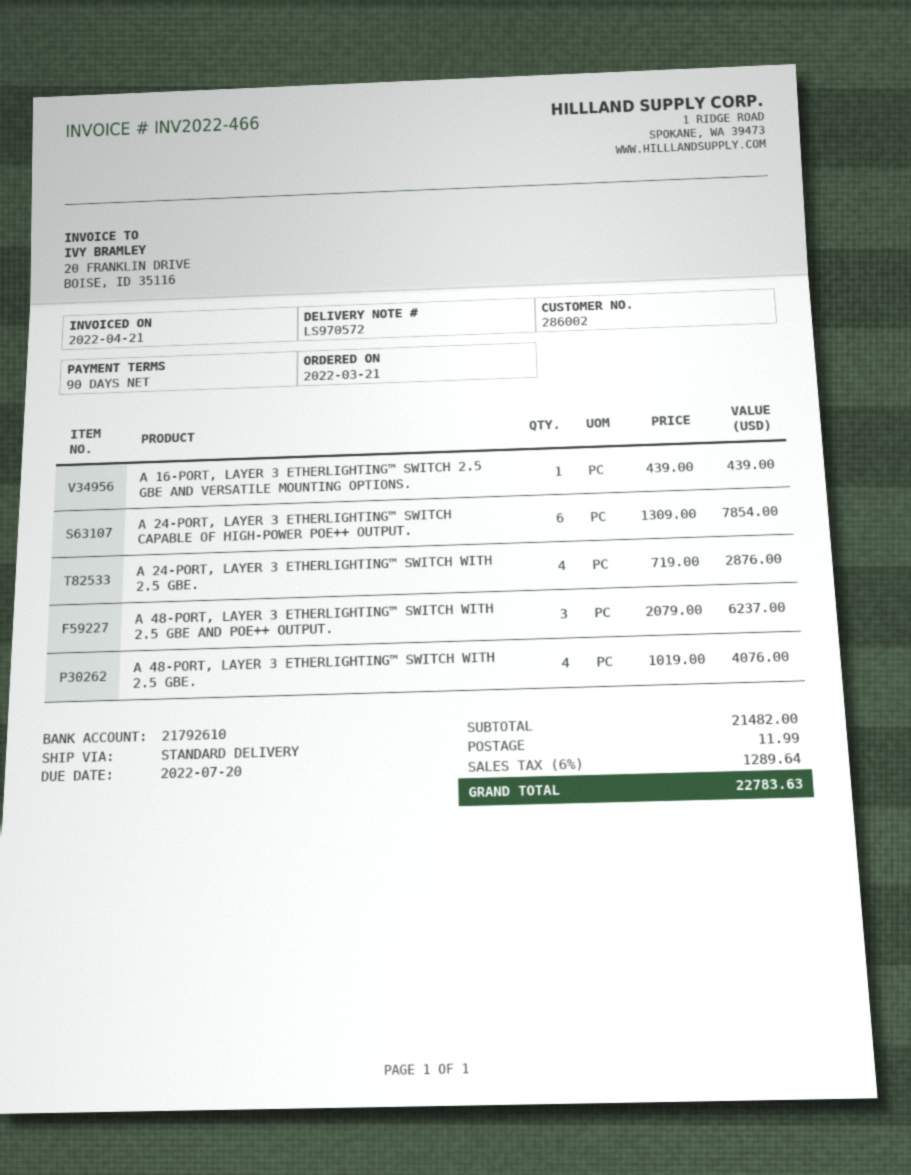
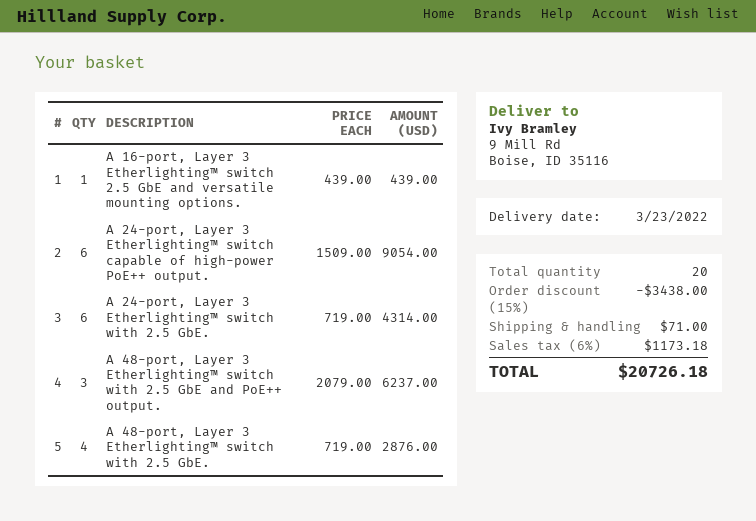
A 24-PORT, LAYER 3 ETHERLIGHTING™ SWITCH CAPABLE OF HIGH-POWER POE++ OUTPUT.: 6 x 1309.00 = 7854.00 -> 6 x 1509.00 = 9054.00
A 24-PORT, LAYER 3 ETHERLIGHTING™ SWITCH WITH 2.5 GBE.: 4 x 719.00 = 2876.00 -> 6 x 719.00 = 4314.00
A 48-PORT, LAYER 3 ETHERLIGHTING™ SWITCH WITH 2.5 GBE.: 4 x 1019.00 = 4076.00 -> 4 x 719.00 = 2876.00
discount: none -> 15% = 3438.00
shipping: 11.99 -> 71.00
tax: 6% = 1289.64 -> 6% = 1173.18
total: 22783.63 -> 20726.18

